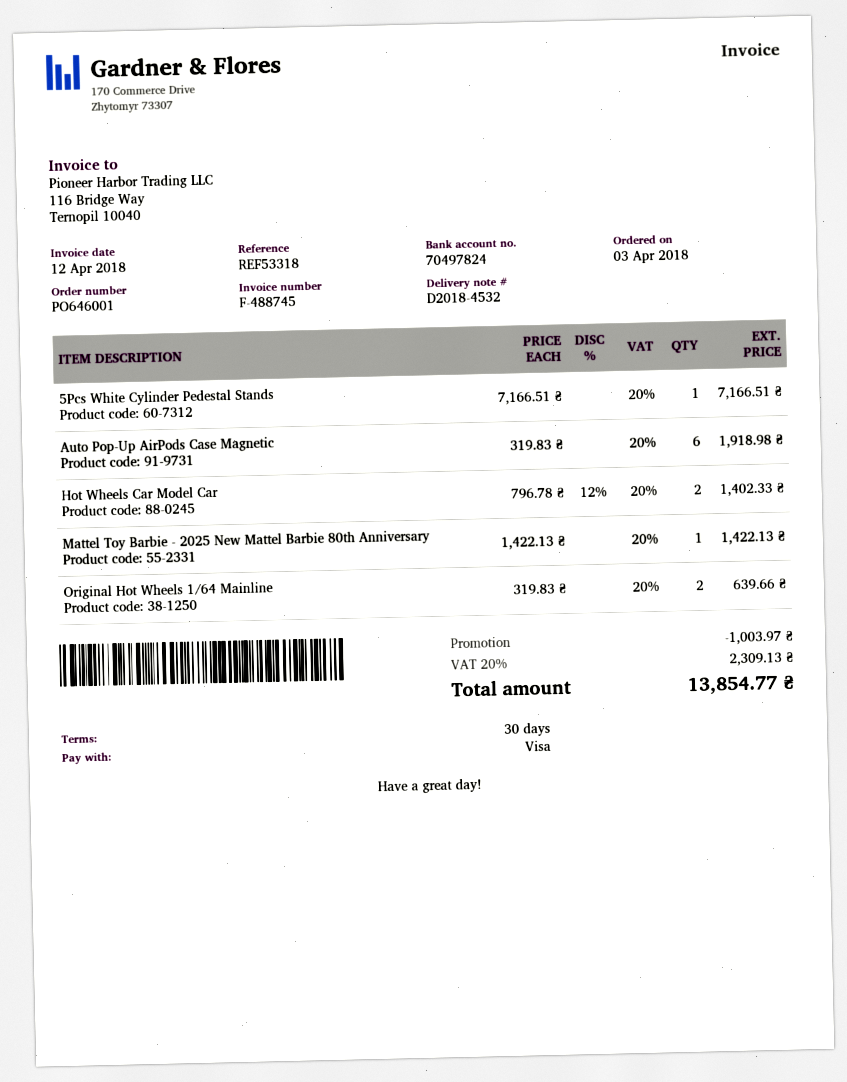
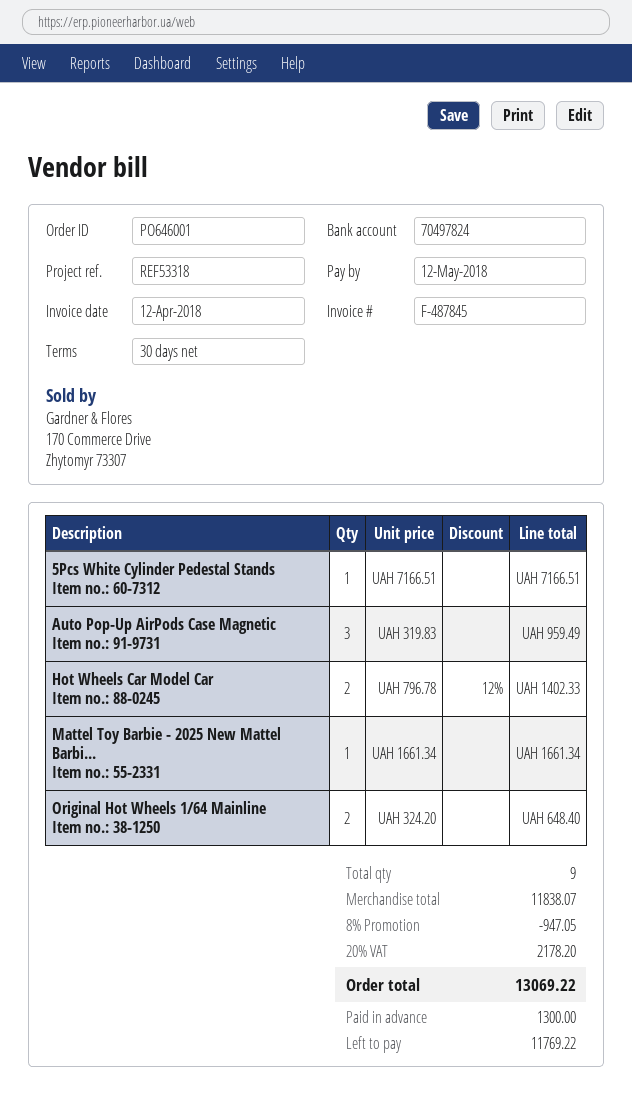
invoice number: F-488745 -> F-487845
Auto Pop-Up AirPods Case Magnetic: 6 x 319.83 = 1918.98 -> 3 x 319.83 = 959.49
Mattel Toy Barbie - 2025 New Mattel Barbie 80th Anniversary: 1 x 1422.13 = 1422.13 -> 1 x 1661.34 = 1661.34
Original Hot Wheels 1/64 Mainline: 2 x 319.83 = 639.66 -> 2 x 324.20 = 648.40
discount: 1003.97 -> 947.05
tax: 20% = 2309.13 -> 20% = 2178.20
total: 13854.77 -> 13069.22

